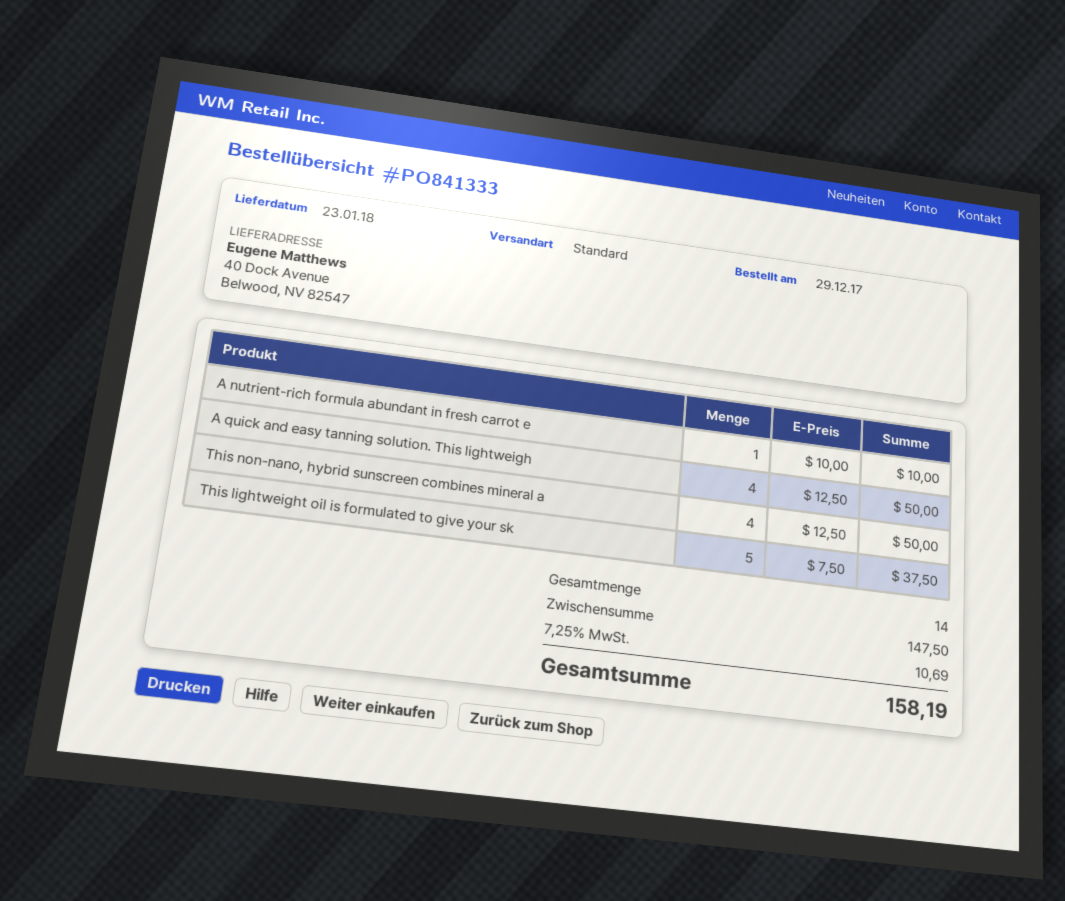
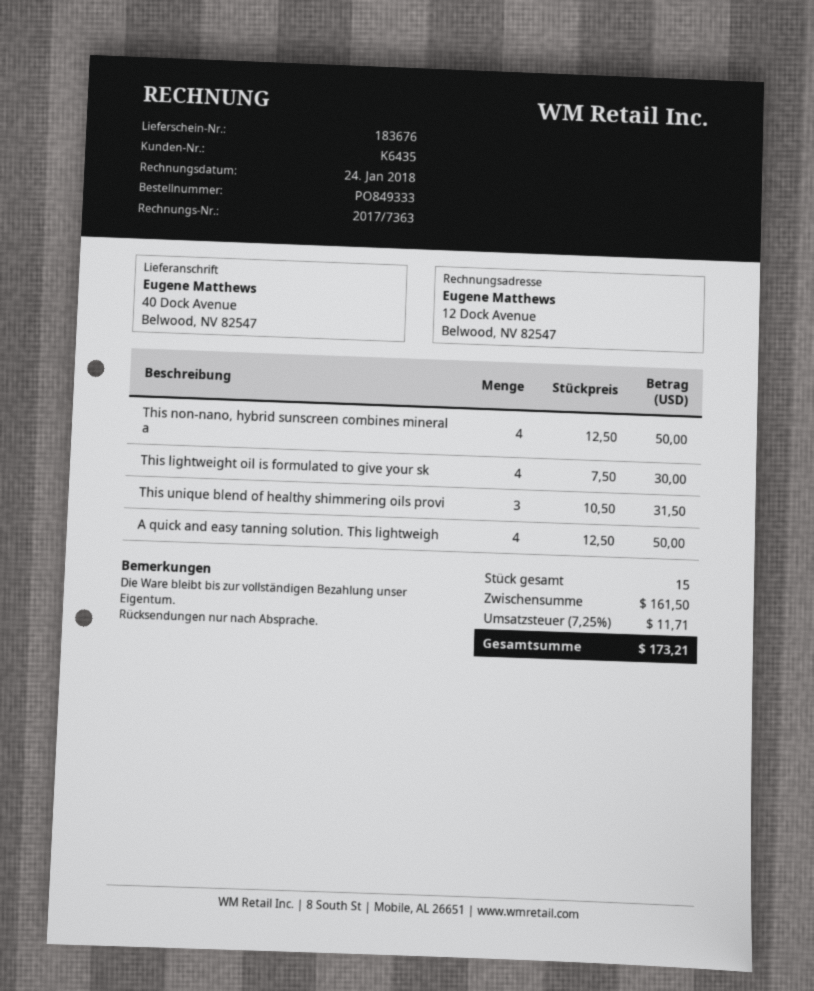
order number: PO841333 -> PO849333
A nutrient-rich formula abundant in fresh carrot e: 1 x 10.00 = 10.00 -> none
This lightweight oil is formulated to give your sk: 5 x 7.50 = 37.50 -> 4 x 7.50 = 30.00
This unique blend of healthy shimmering oils provi: none -> 3 x 10.50 = 31.50
total quantity: 14 -> 15
subtotal: 147.50 -> 161.50
tax: 7.25% = 10.69 -> 7.25% = 11.71
total: 158.19 -> 173.21

